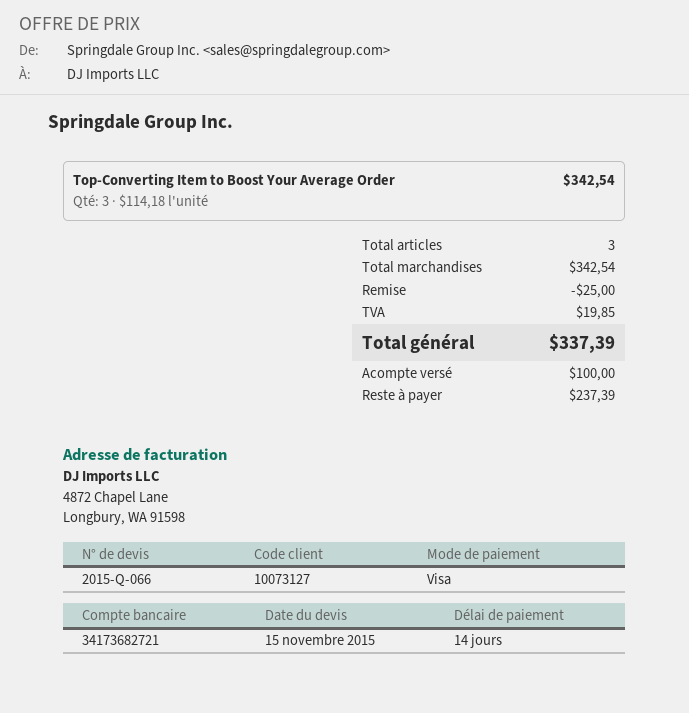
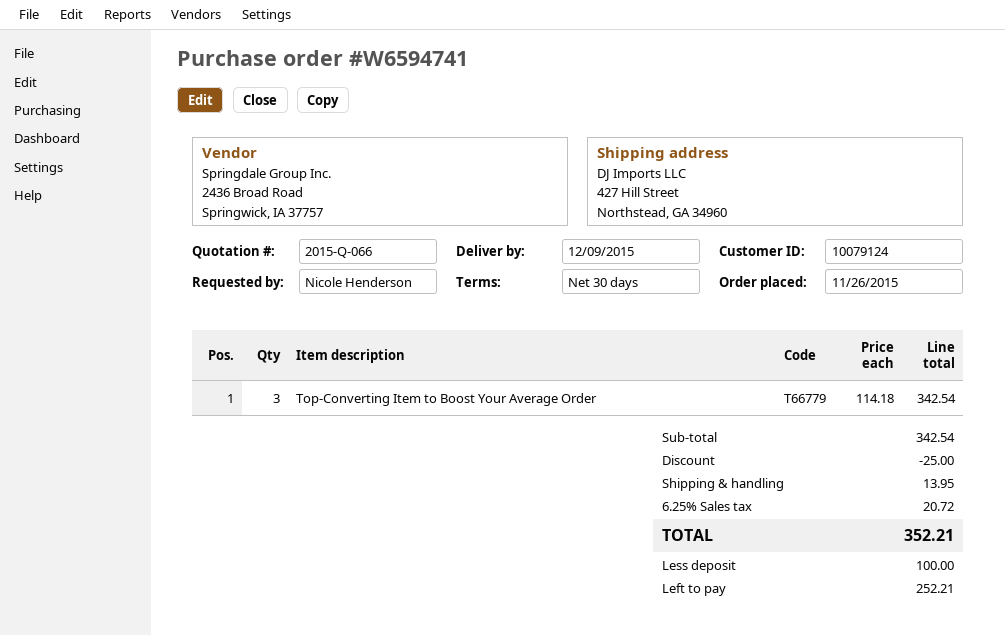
payment terms: 14 days -> 30 days
customer number: 10073127 -> 10079124
shipping: none -> 13.95
tax: 19.85 -> 20.72
total: 337.39 -> 352.21
balance: 237.39 -> 252.21

